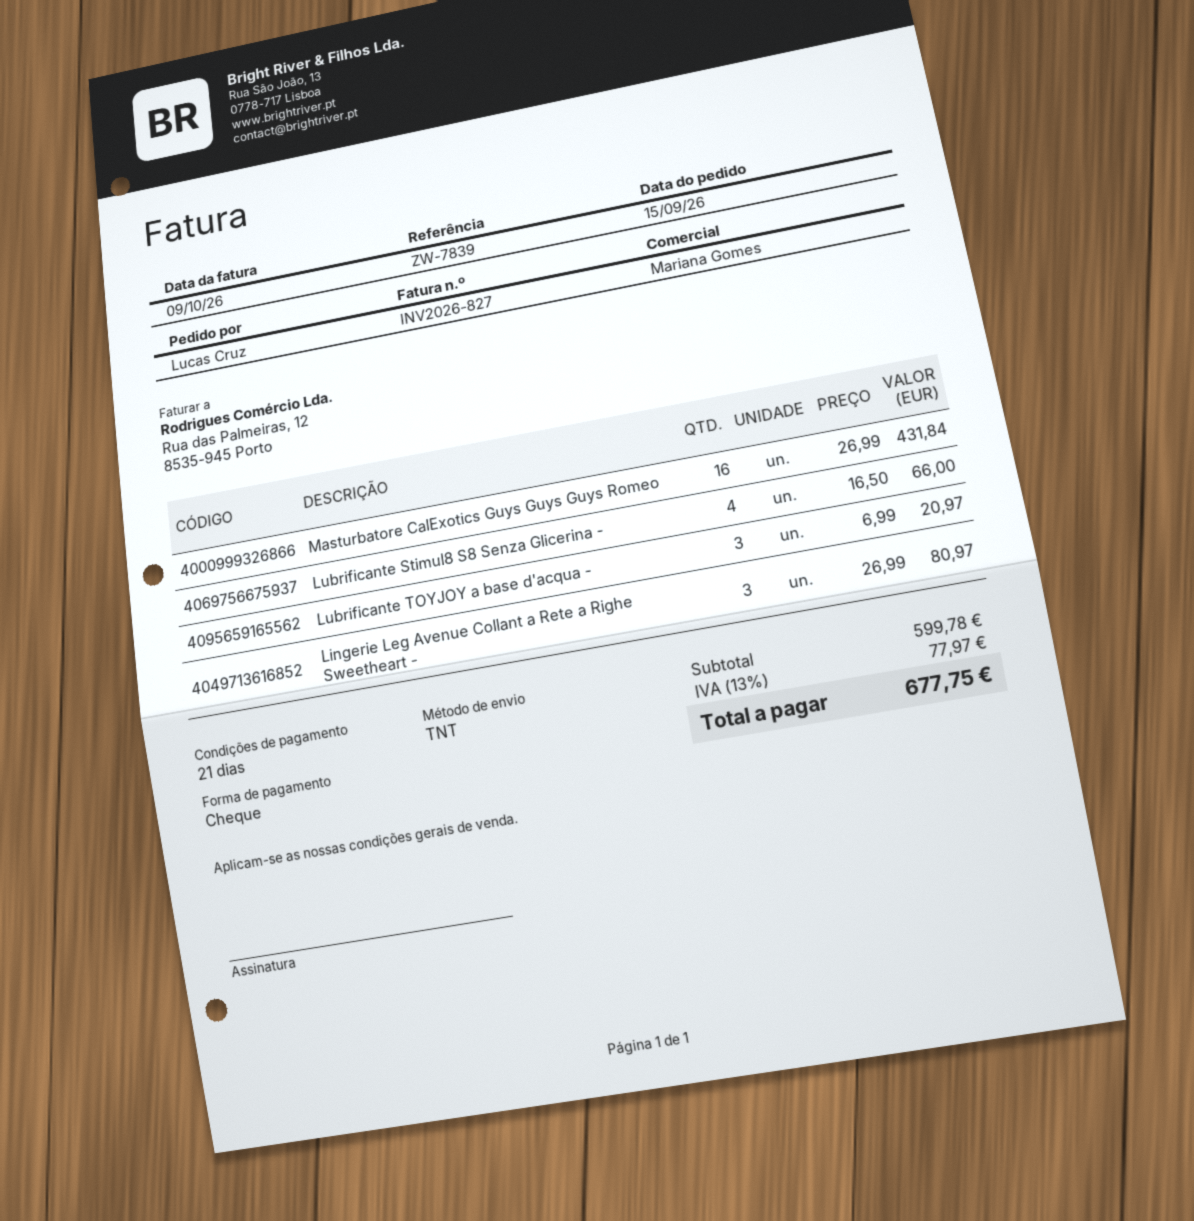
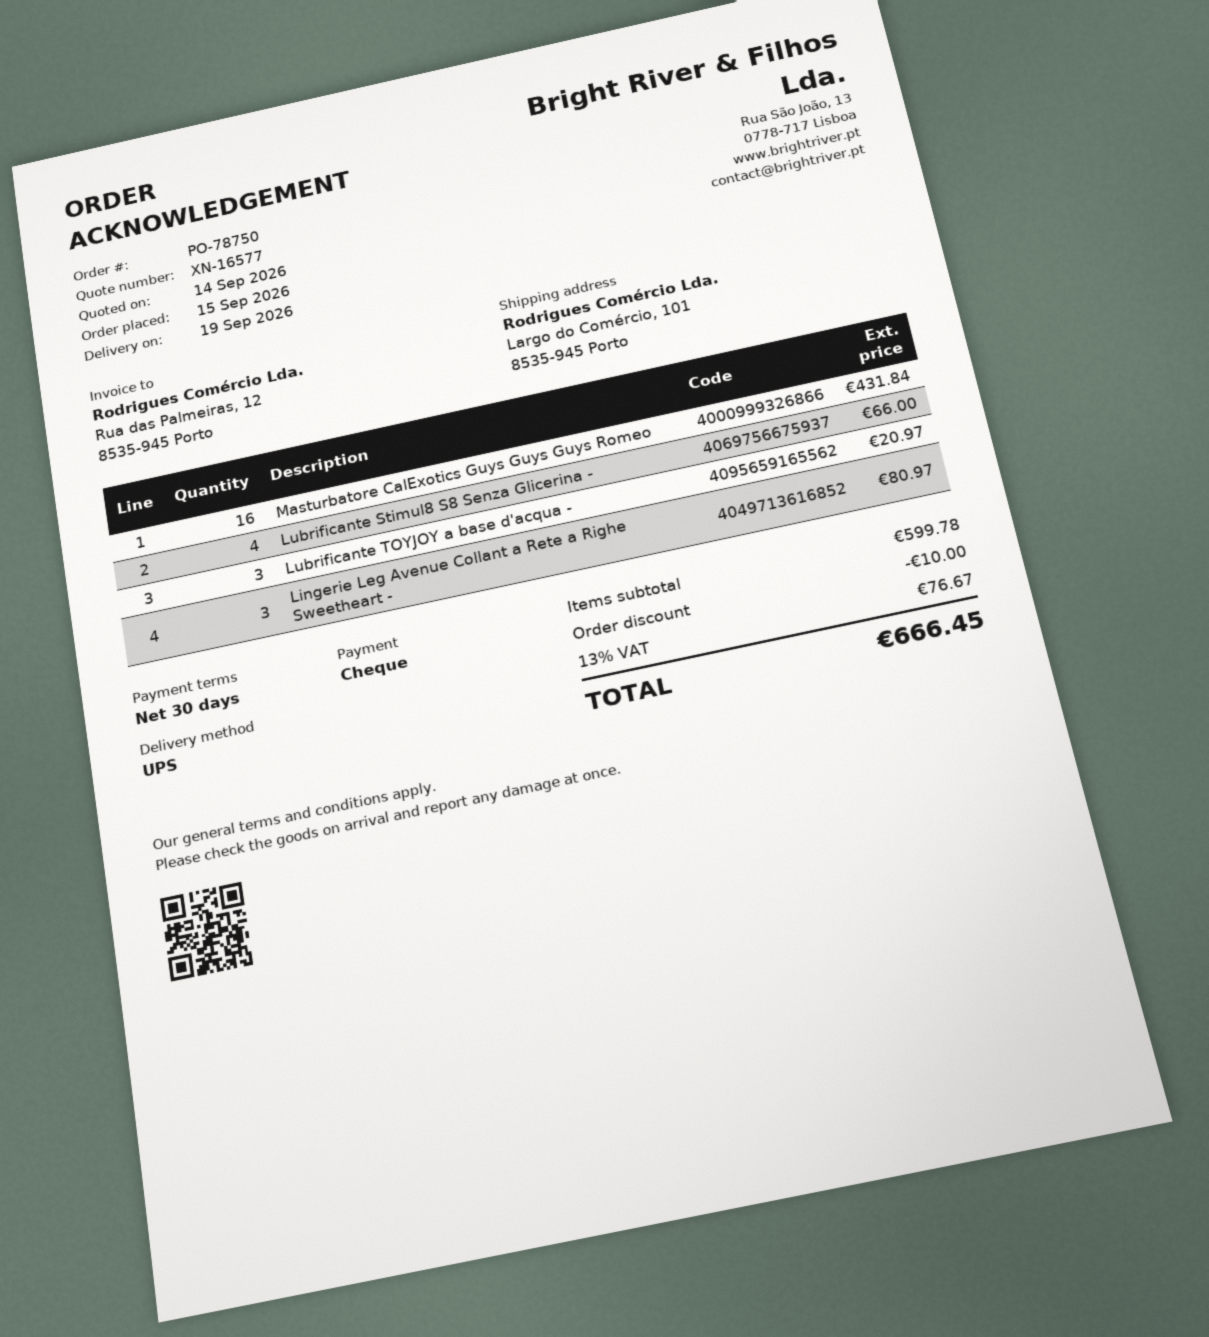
payment terms: 21 days -> 30 days
shipping method: TNT -> UPS
discount: none -> 10.00
tax: 13% = 77.97 -> 13% = 76.67
total: 677.75 -> 666.45

